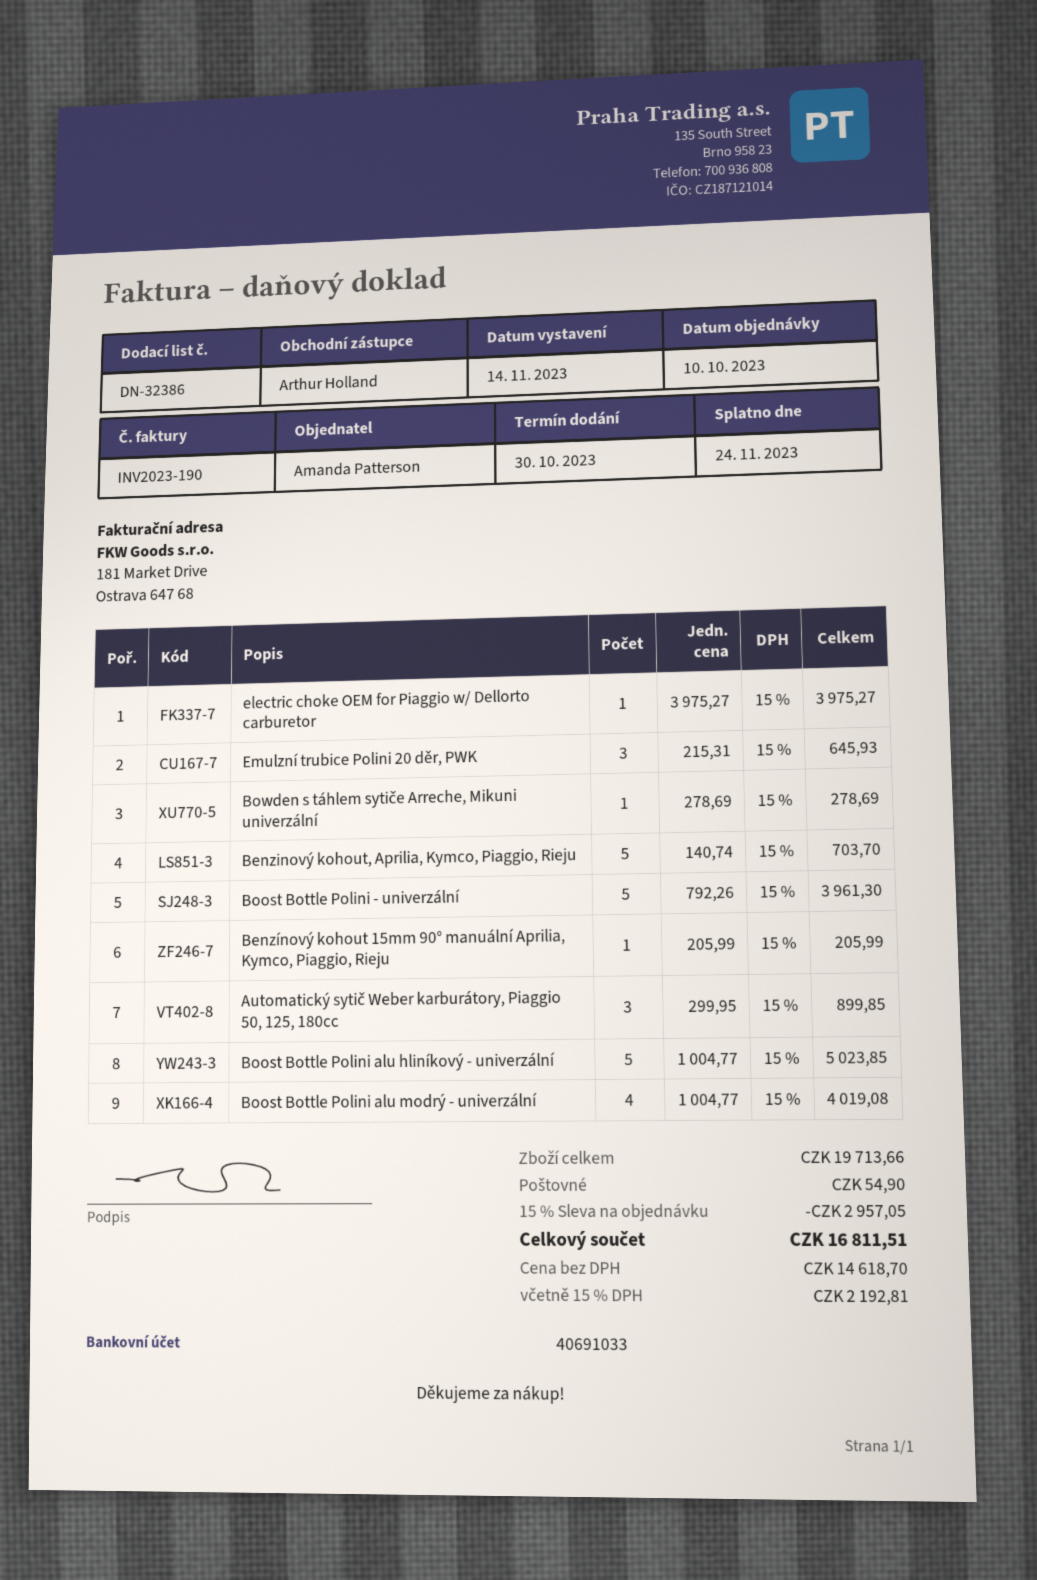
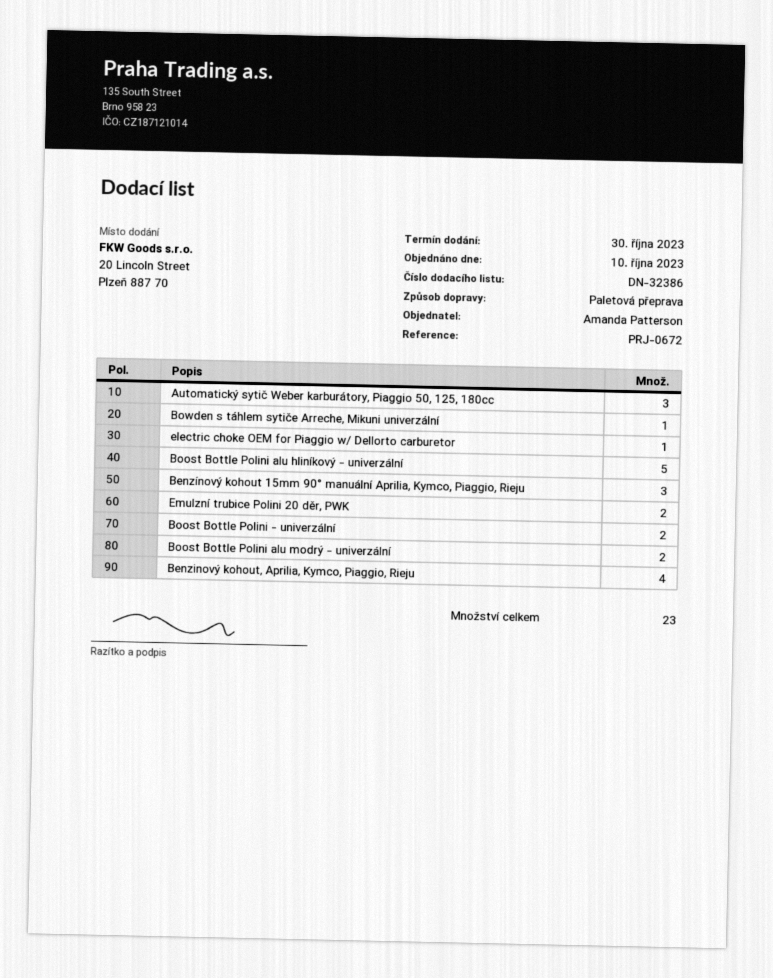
Emulzní trubice Polini 20 děr, PWK: 3 -> 2
Benzinový kohout, Aprilia, Kymco, Piaggio, Rieju: 5 -> 4
Boost Bottle Polini - univerzální: 5 -> 2
Benzínový kohout 15mm 90° manuální Aprilia, Kymco, Piaggio, Rieju: 1 -> 3
Boost Bottle Polini alu modrý - univerzální: 4 -> 2

